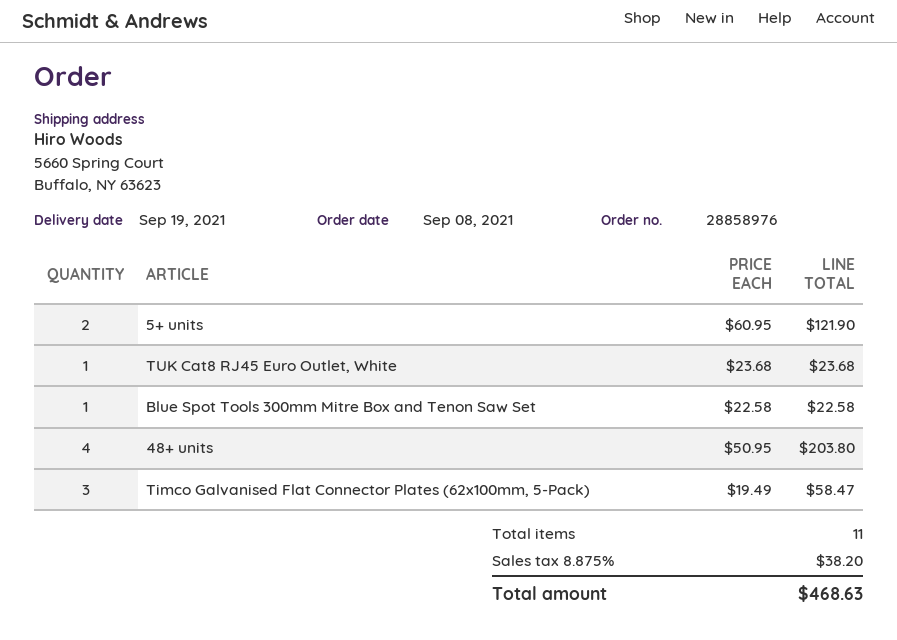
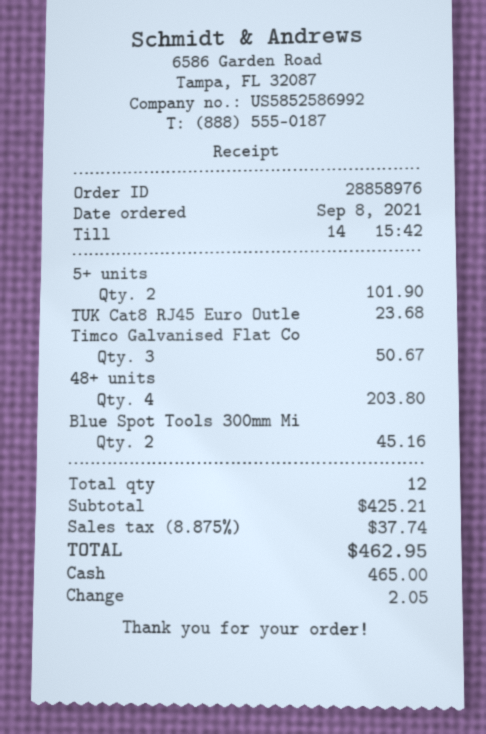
5+ units: 2 for 121.90 -> 2 for 101.90
Blue Spot Tools 300mm Mitre Box and Tenon Saw Set: 1 for 22.58 -> 2 for 45.16
Timco Galvanised Flat Connector Plates (62x100mm, 5-Pack): 3 for 58.47 -> 3 for 50.67
total quantity: 11 -> 12
tax: 8.875% = 38.20 -> 8.875% = 37.74
total: 468.63 -> 462.95

